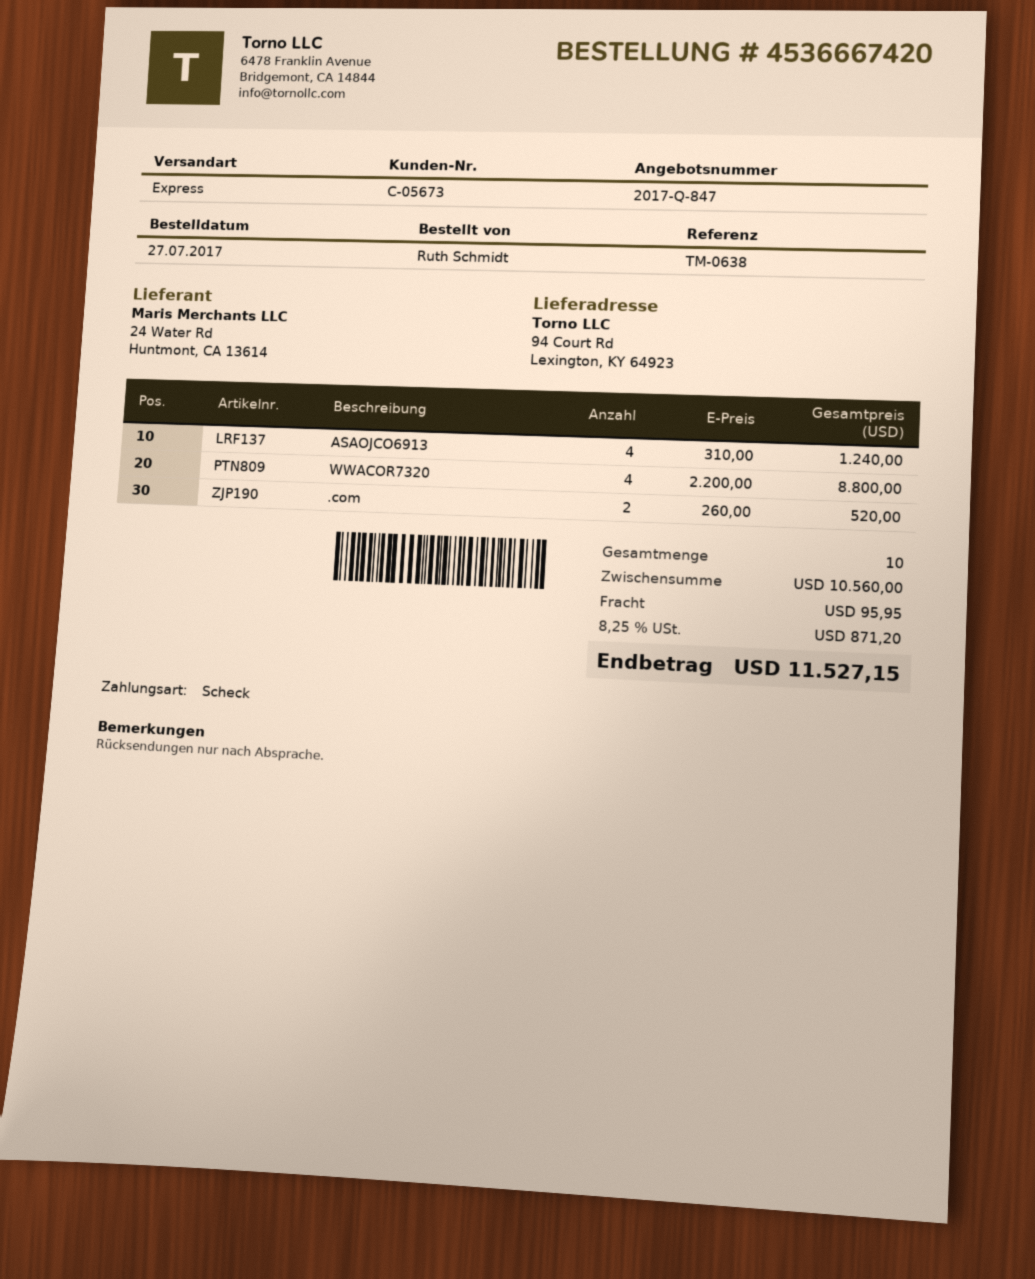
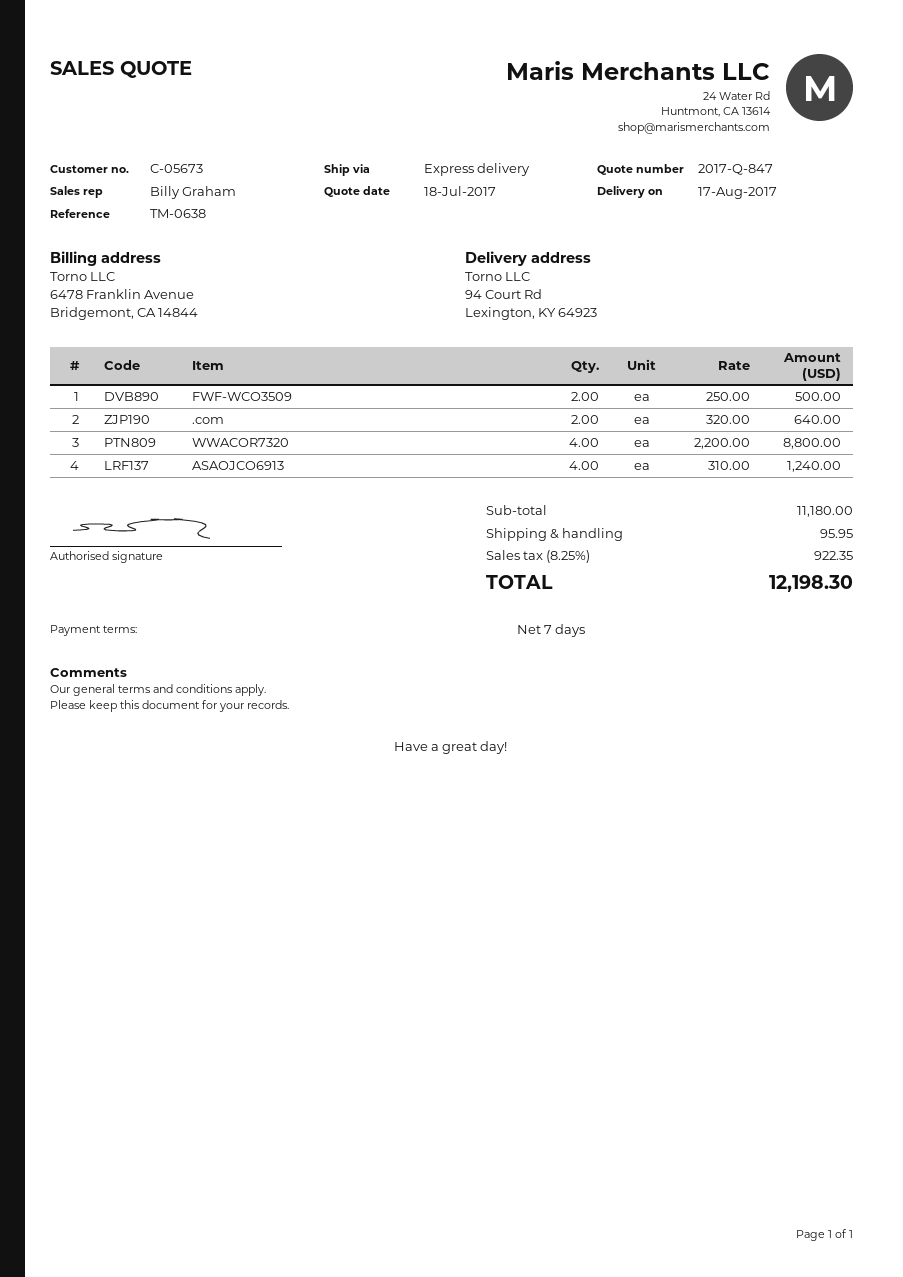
.com: 2 x 260.00 = 520.00 -> 2 x 320.00 = 640.00
FWF-WCO3509: none -> 2 x 250.00 = 500.00
subtotal: 10560.00 -> 11180.00
tax: 8.25% = 871.20 -> 8.25% = 922.35
total: 11527.15 -> 12198.30

